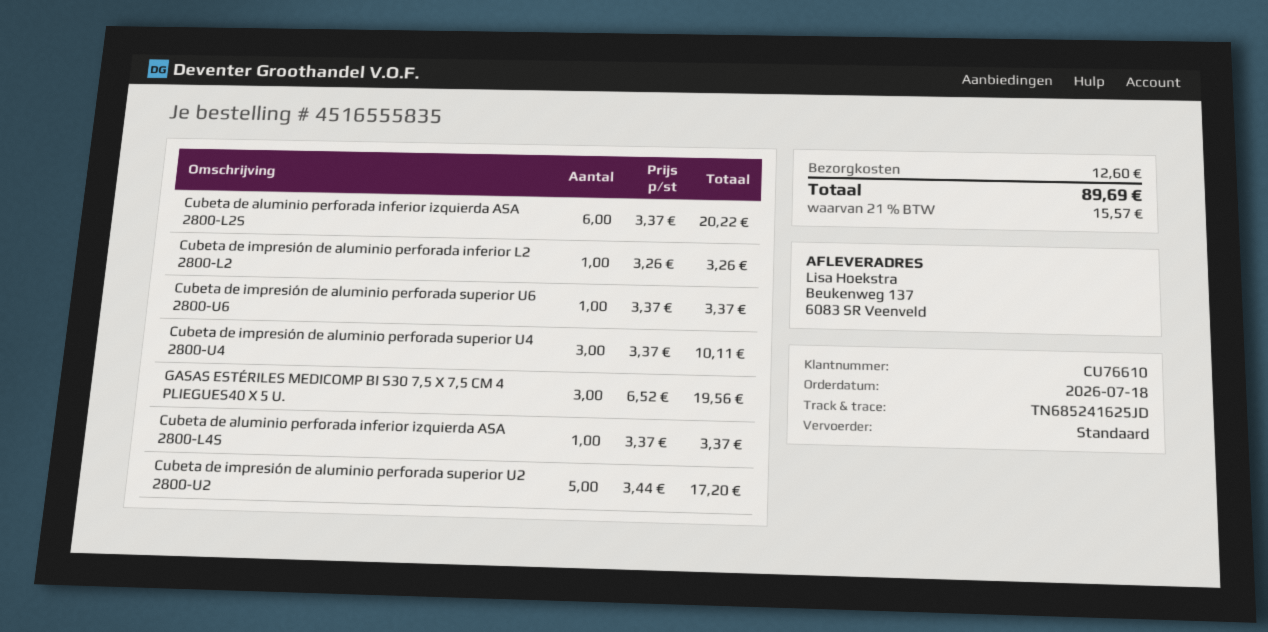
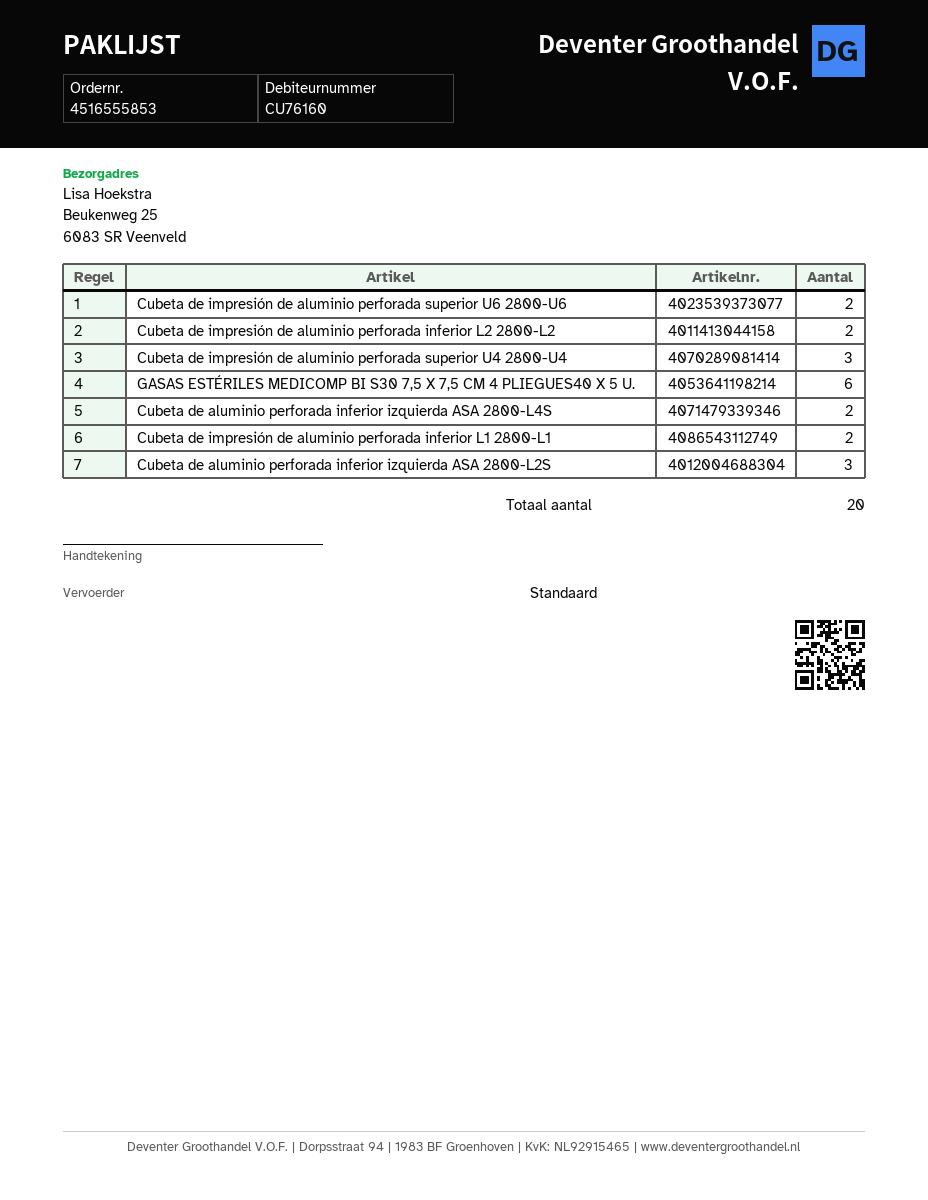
order number: 4516555835 -> 4516555853
customer number: CU76610 -> CU76160
ship to: Beukenweg 137, 6083 SR Veenveld -> Beukenweg 25, 6083 SR Veenveld
Cubeta de aluminio perforada inferior izquierda ASA 2800-L2S: 6 -> 3
Cubeta de impresión de aluminio perforada inferior L2 2800-L2: 1 -> 2
Cubeta de impresión de aluminio perforada superior U6 2800-U6: 1 -> 2
GASAS ESTÉRILES MEDICOMP BI S30 7,5 X 7,5 CM 4 PLIEGUES40 X 5 U.: 3 -> 6
Cubeta de aluminio perforada inferior izquierda ASA 2800-L4S: 1 -> 2
Cubeta de impresión de aluminio perforada superior U2 2800-U2: 5 -> none
Cubeta de impresión de aluminio perforada inferior L1 2800-L1: none -> 2

